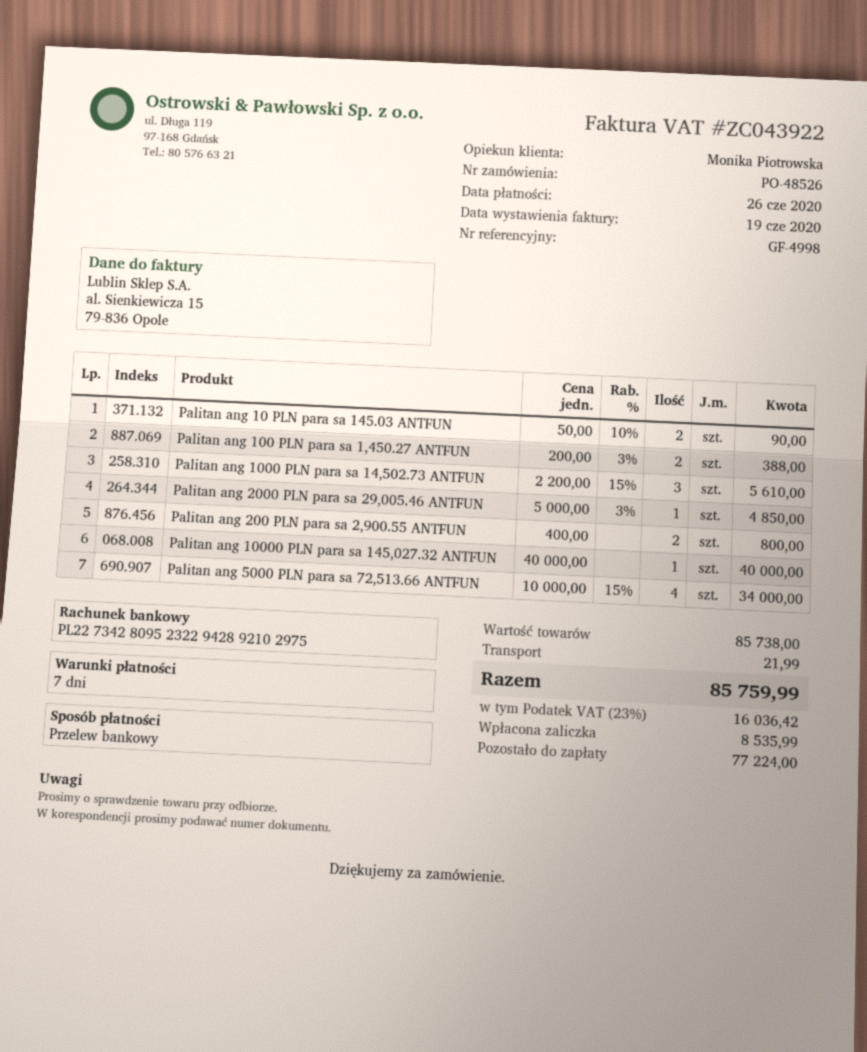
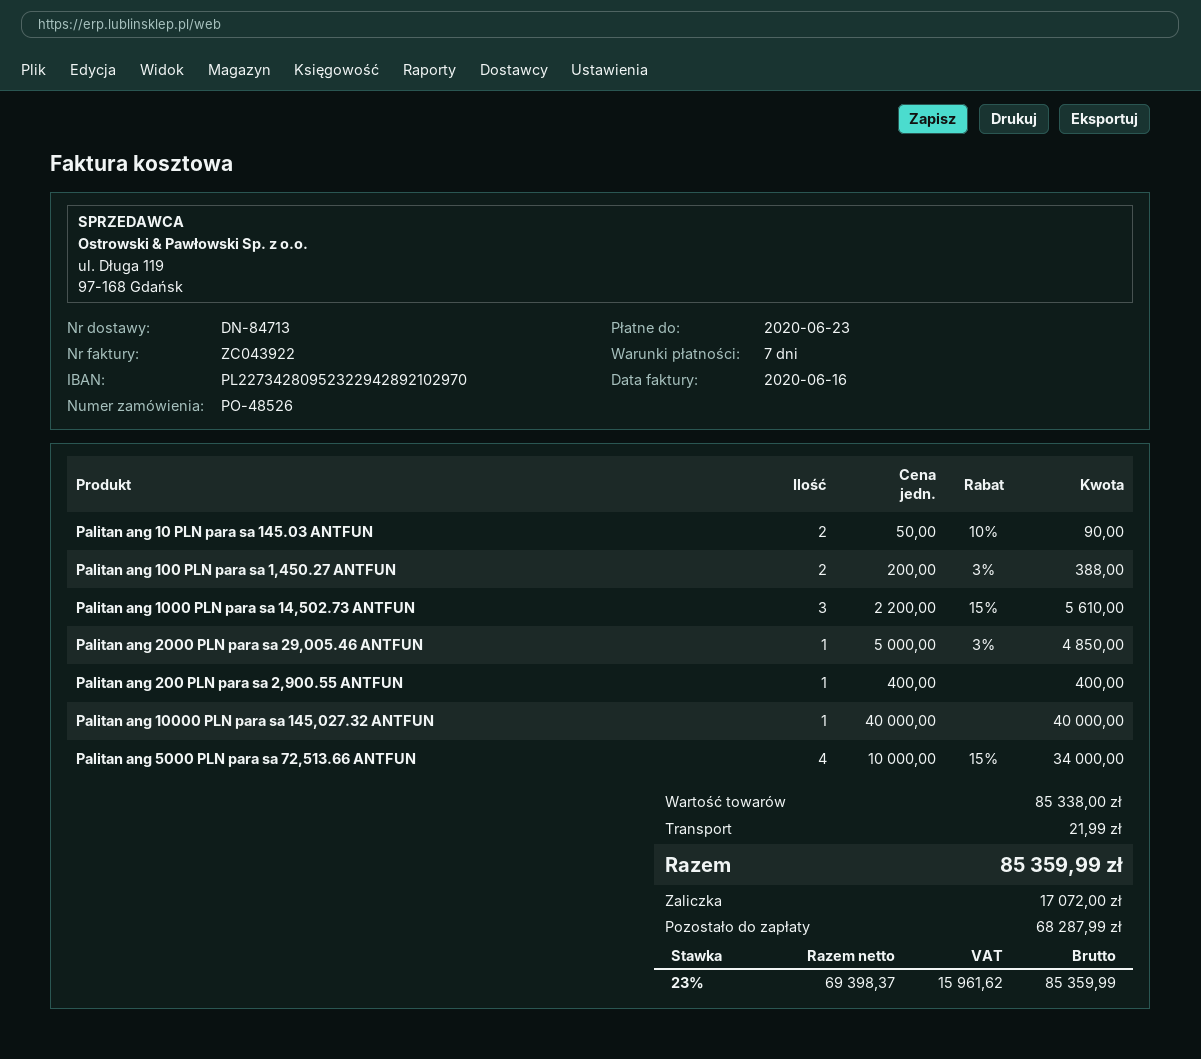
invoice date: 2020-06-19 -> 2020-06-16
due date: 2020-06-26 -> 2020-06-23
bank account: PL22734280952322942892102975 -> PL22734280952322942892102970
Palitan ang 200 PLN para sa 2,900.55 ANTFUN: 2 x 400.00 = 800.00 -> 1 x 400.00 = 400.00
subtotal: 85738.00 -> 85338.00
tax: 23% = 16036.42 -> 23% = 15961.62
total: 85759.99 -> 85359.99
deposit: 8535.99 -> 17072.00
balance: 77224.00 -> 68287.99

